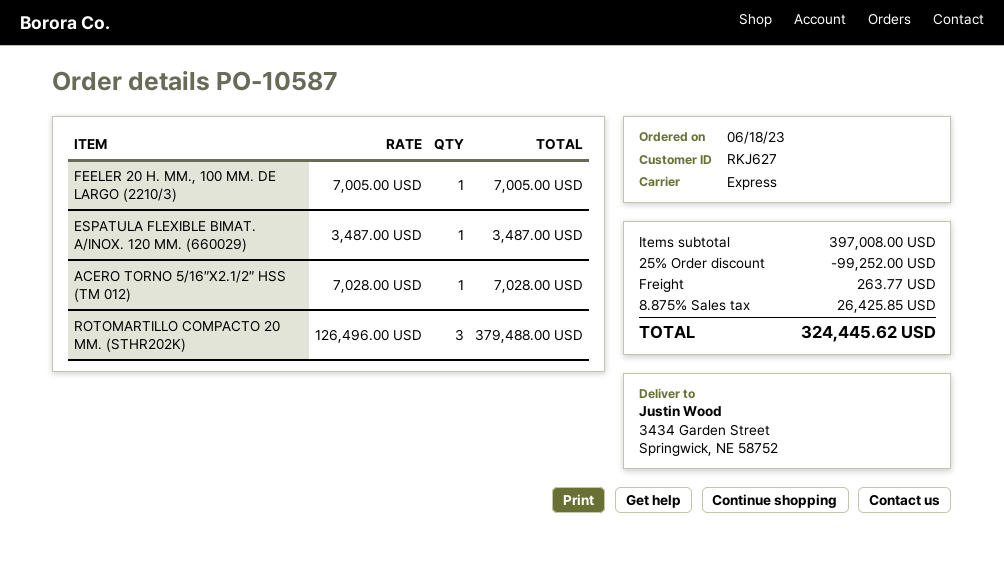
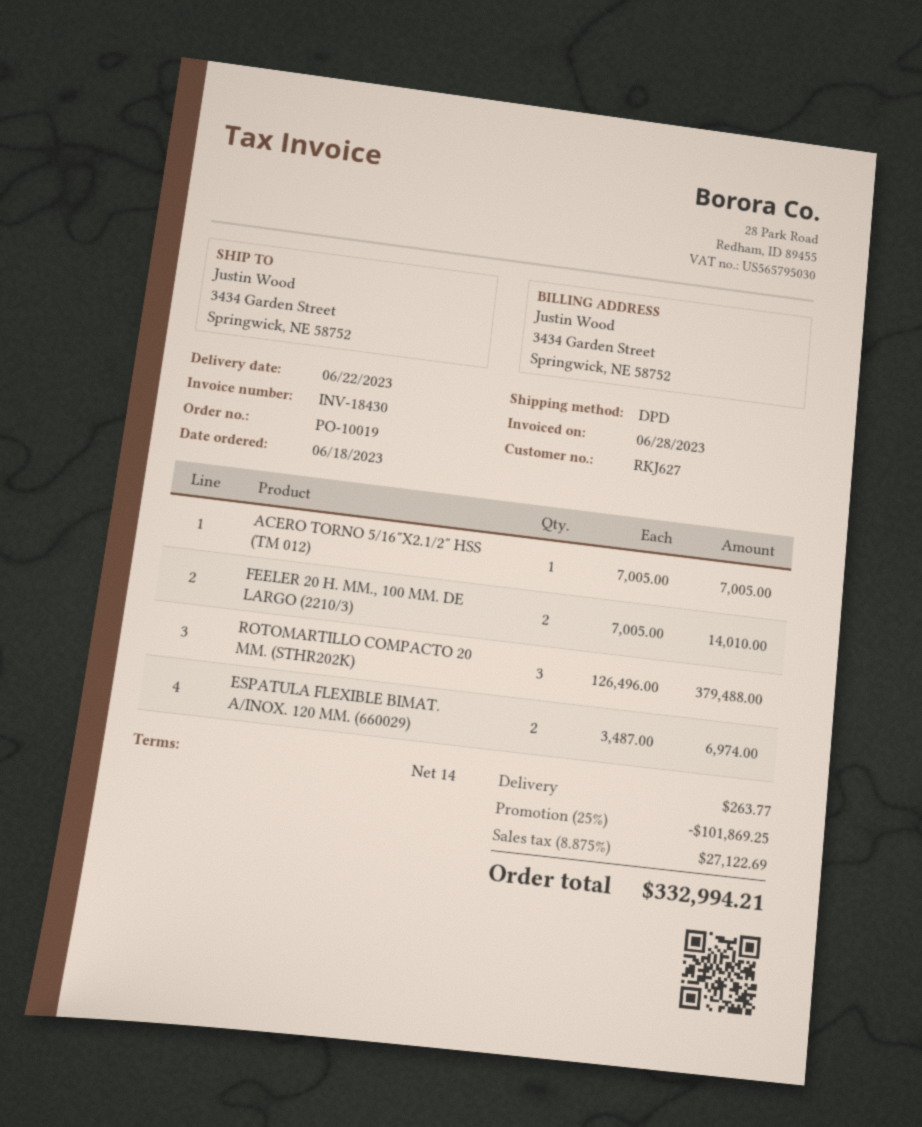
order number: PO-10587 -> PO-10019
shipping method: express -> DPD
FEELER 20 H. MM., 100 MM. DE LARGO (2210/3): 1 x 7005.00 = 7005.00 -> 2 x 7005.00 = 14010.00
ESPATULA FLEXIBLE BIMAT. A/INOX. 120 MM. (660029): 1 x 3487.00 = 3487.00 -> 2 x 3487.00 = 6974.00
ACERO TORNO 5/16″X2.1/2″ HSS (TM 012): 1 x 7028.00 = 7028.00 -> 1 x 7005.00 = 7005.00
discount: 25% = 99252.00 -> 25% = 101869.25
tax: 8.875% = 26425.85 -> 8.875% = 27122.69
total: 324445.62 -> 332994.21

